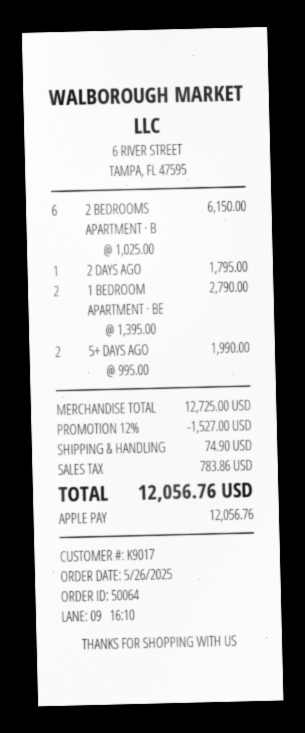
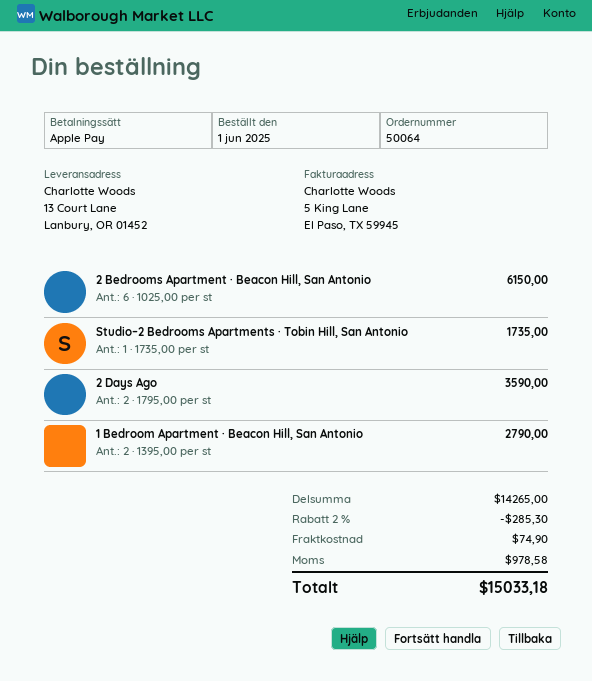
order date: 2025-05-26 -> 2025-06-01
2 DAYS AGO: 1 x 1795.00 = 1795.00 -> 2 x 1795.00 = 3590.00
5+ DAYS AGO: 2 x 995.00 = 1990.00 -> none
Studio–2 Bedrooms Apartments · Tobin Hill, San Antonio: none -> 1 x 1735.00 = 1735.00
subtotal: 12725.00 -> 14265.00
discount: 12% = 1527.00 -> 2% = 285.30
tax: 783.86 -> 978.58
total: 12056.76 -> 15033.18

